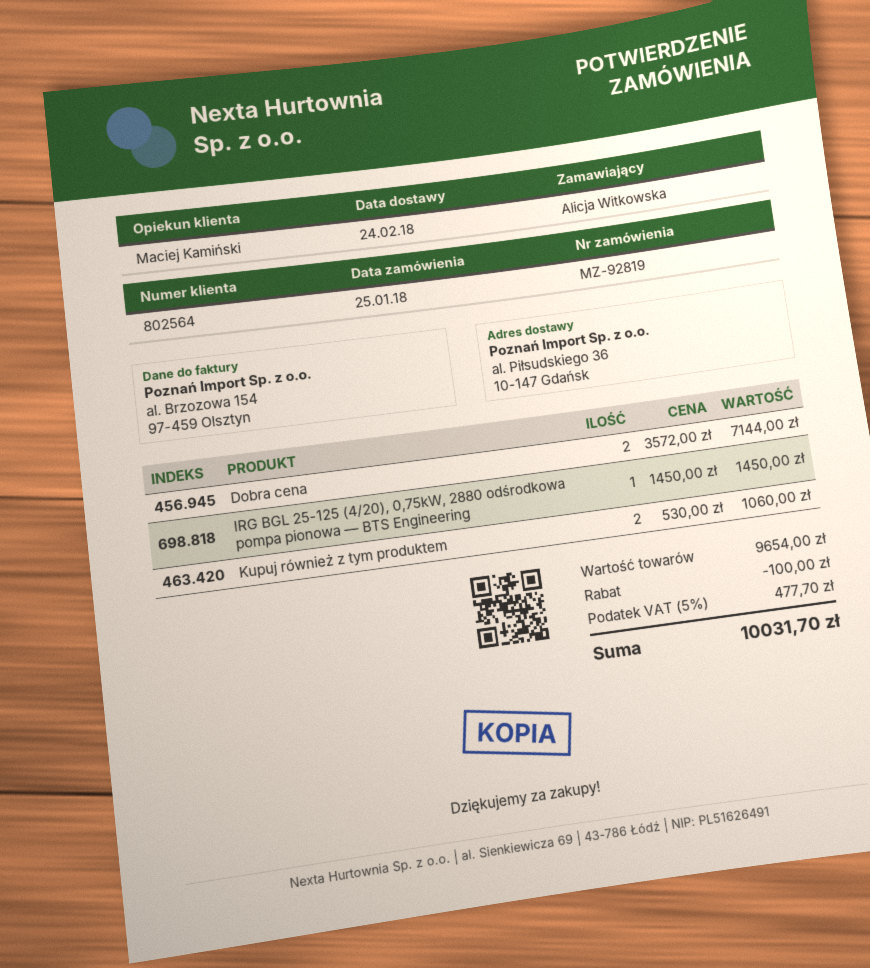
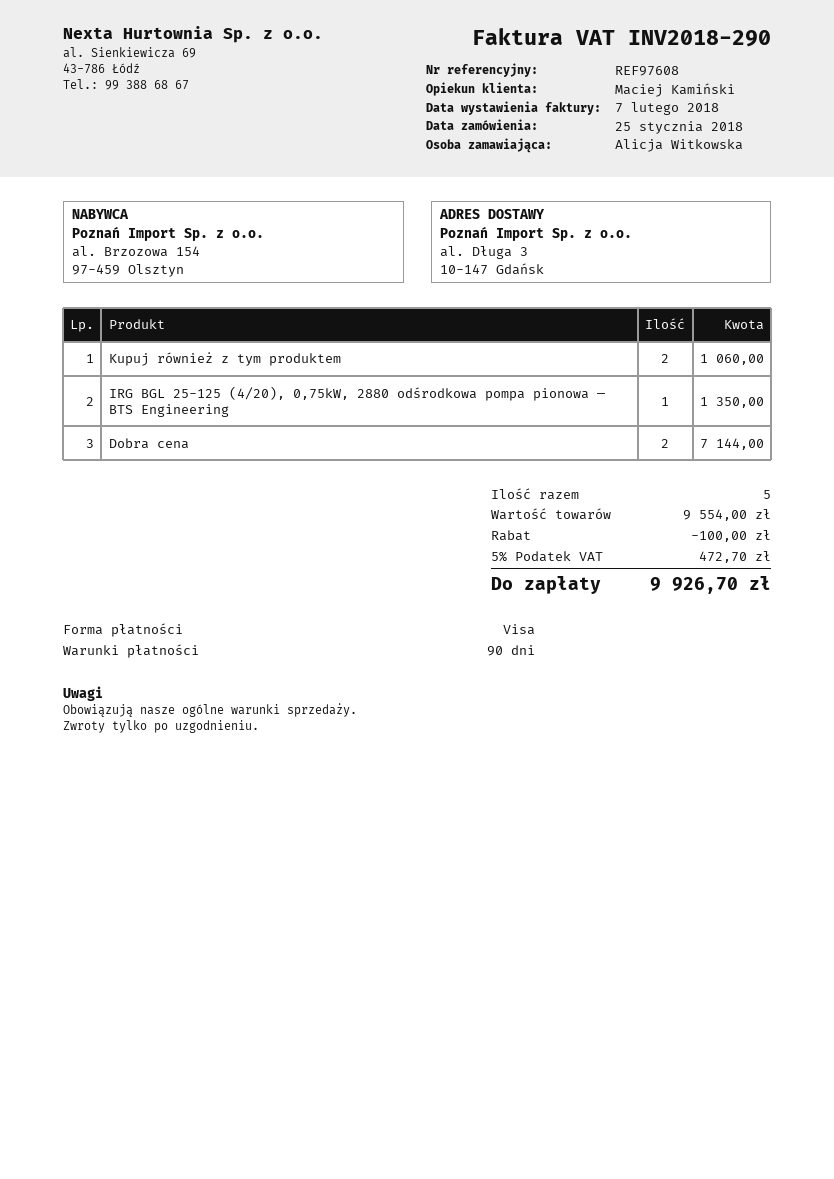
ship to: al. Piłsudskiego 36, 10-147 Gdańsk -> al. Długa 3, 10-147 Gdańsk
IRG BGL 25-125 (4/20), 0,75kW, 2880 odśrodkowa pompa pionowa — BTS Engineering: 1 for 1450.00 -> 1 for 1350.00
subtotal: 9654.00 -> 9554.00
tax: 5% = 477.70 -> 5% = 472.70
total: 10031.70 -> 9926.70

